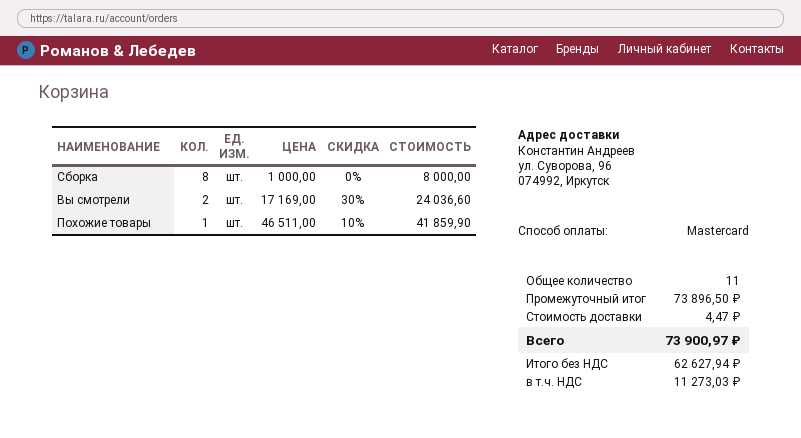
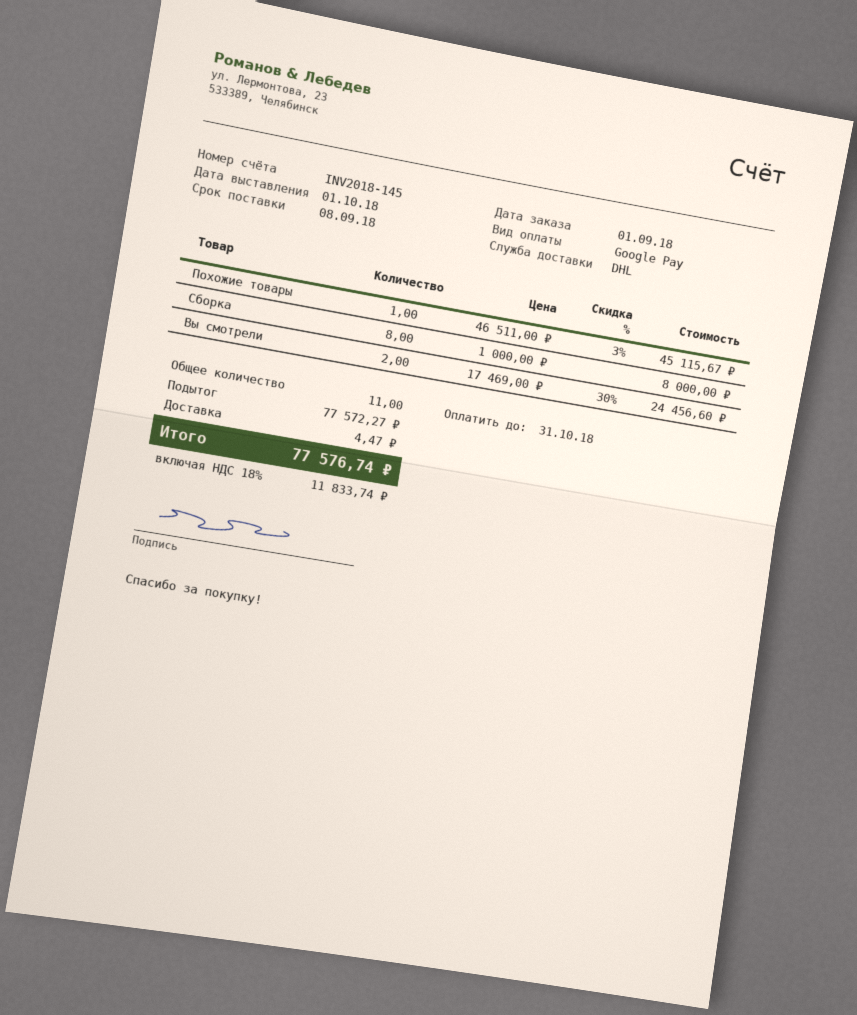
payment method: Mastercard -> Google Pay
Вы смотрели: 2 x 17169.00 - 30% = 24036.60 -> 2 x 17469.00 - 30% = 24456.60
Похожие товары: 1 x 46511.00 - 10% = 41859.90 -> 1 x 46511.00 - 3% = 45115.67
subtotal: 73896.50 -> 77572.27
tax: 11273.03 -> 11833.74
total: 73900.97 -> 77576.74

